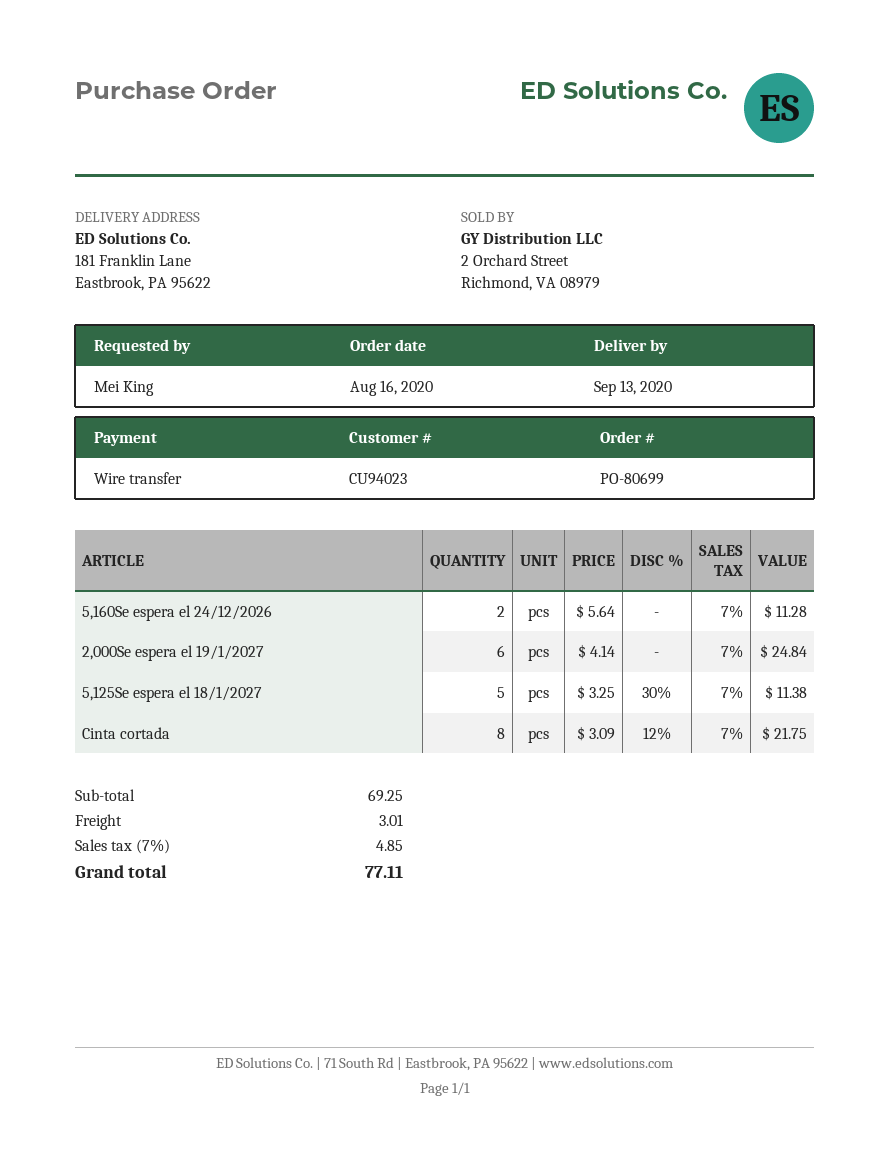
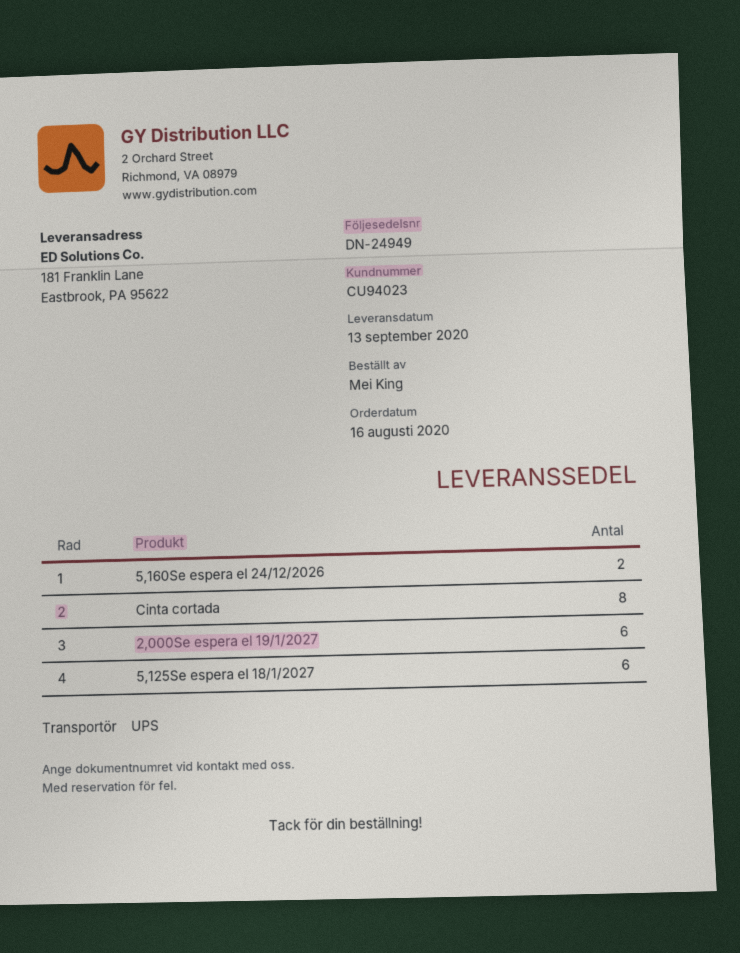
5,125Se espera el 18/1/2027: 5 -> 6

